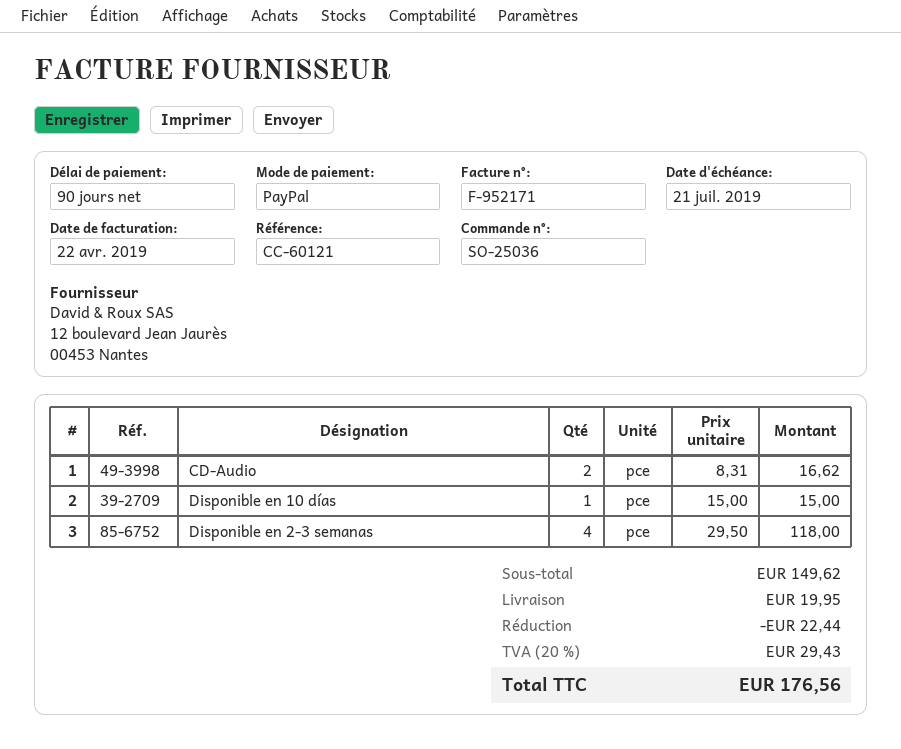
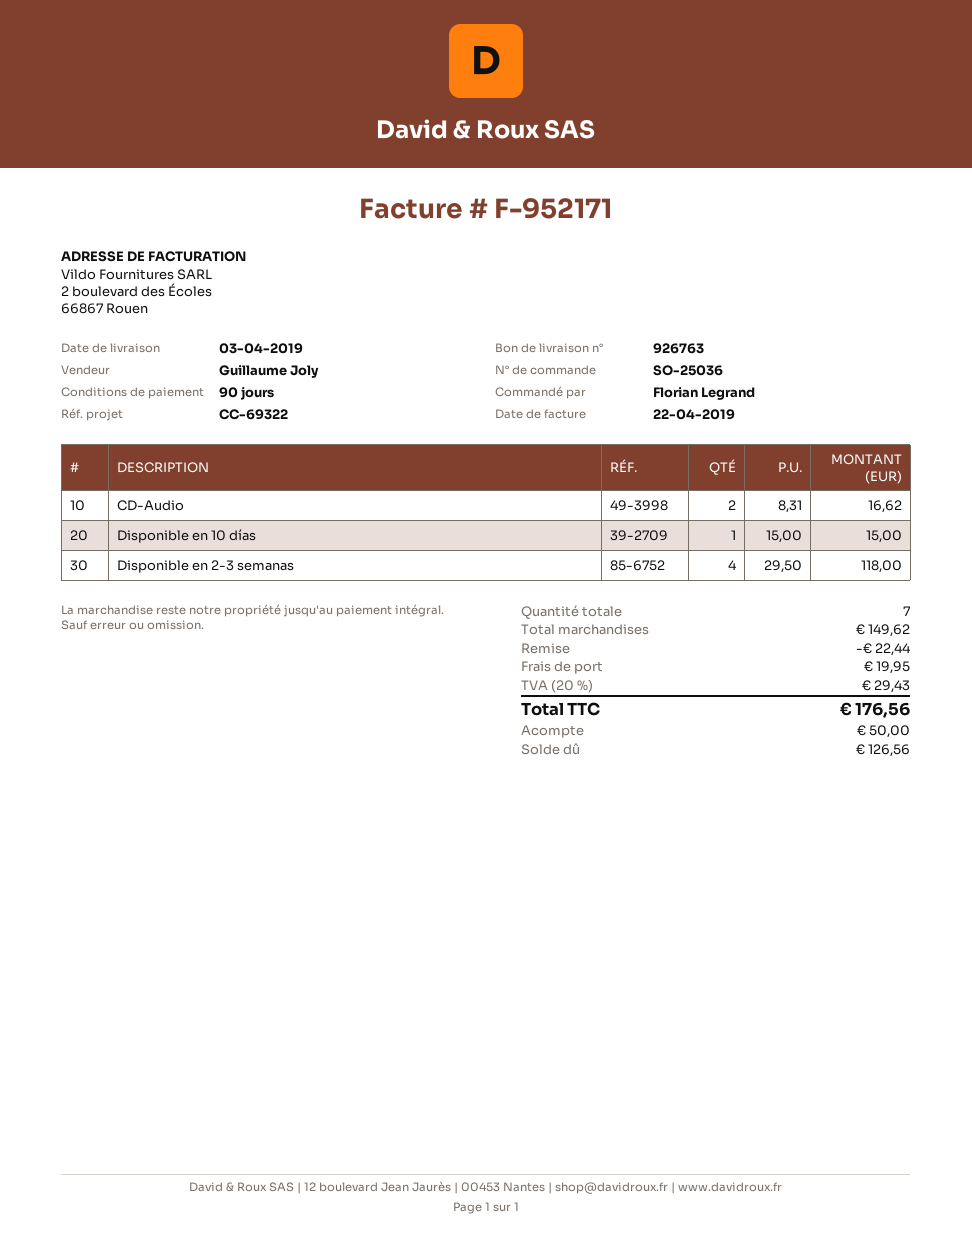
reference: CC-60121 -> CC-69322

